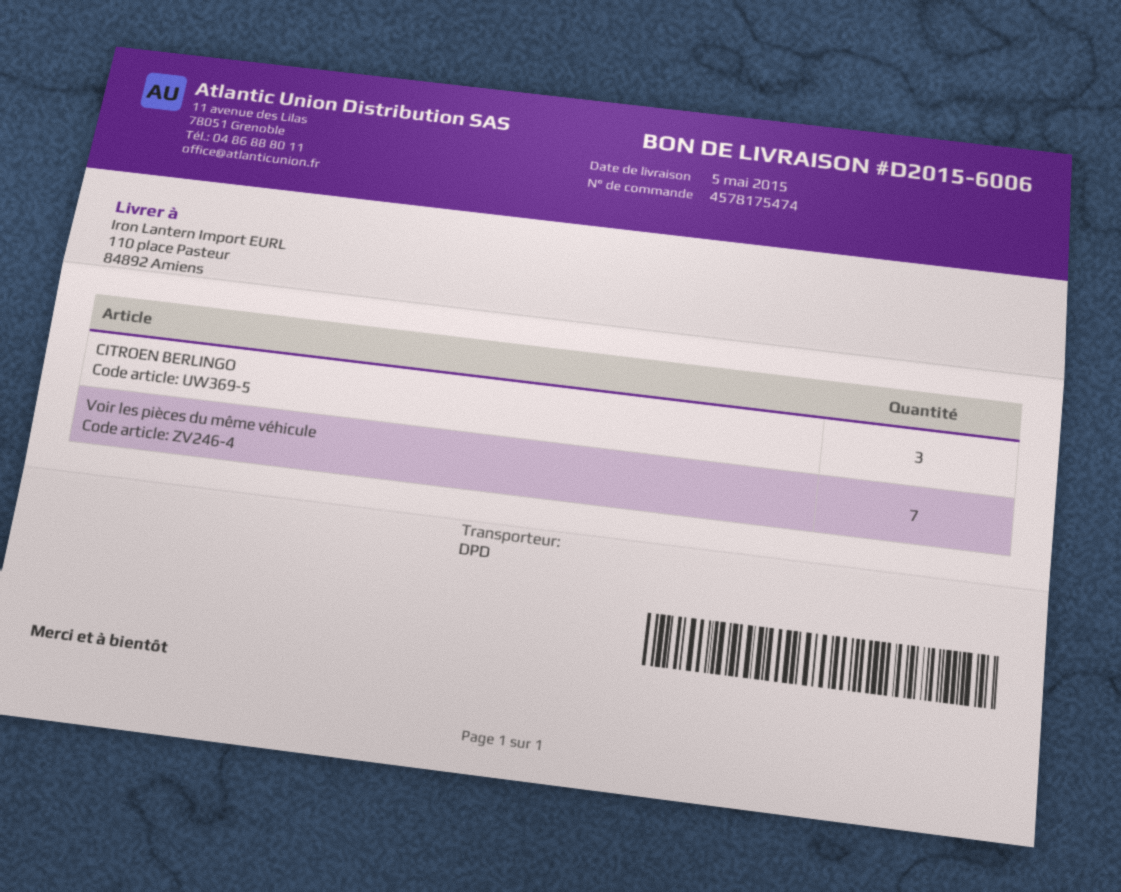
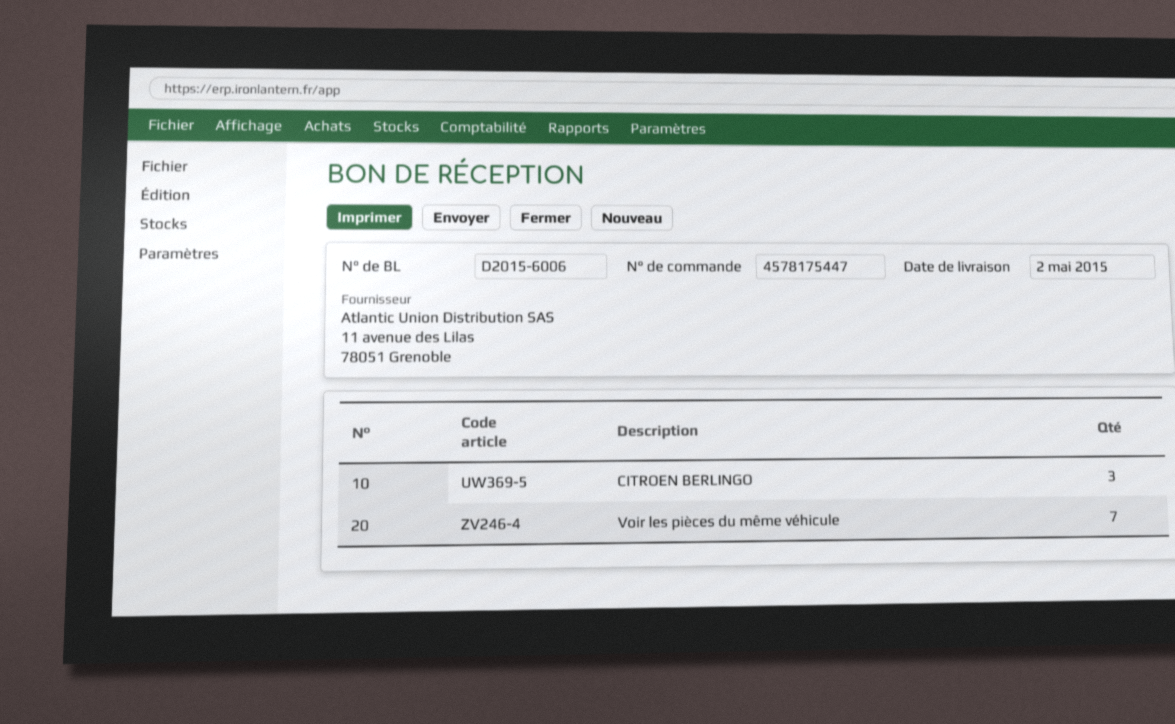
order number: 4578175474 -> 4578175447
delivery date: 2015-05-05 -> 2015-05-02

